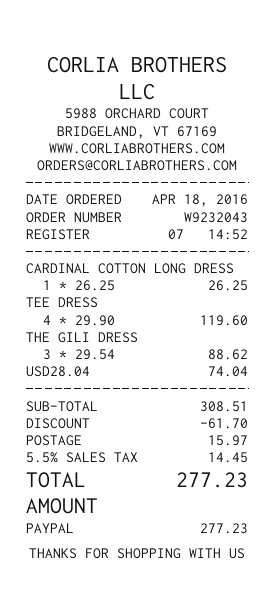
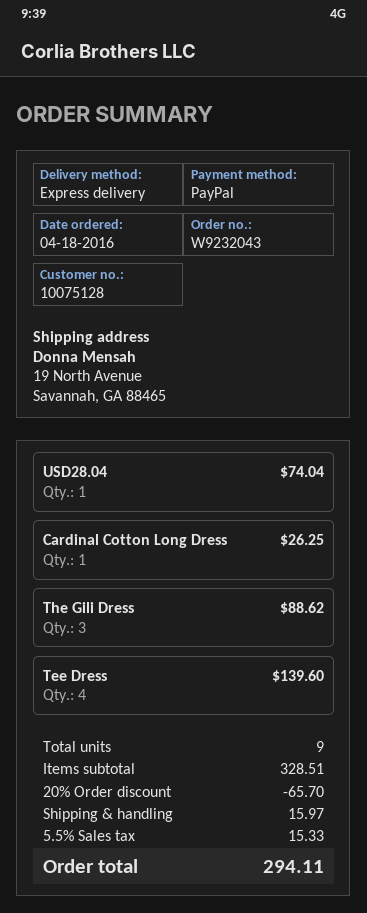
TEE DRESS: 4 for 119.60 -> 4 for 139.60
subtotal: 308.51 -> 328.51
discount: 61.70 -> 65.70
tax: 5.5% = 14.45 -> 5.5% = 15.33
total: 277.23 -> 294.11

